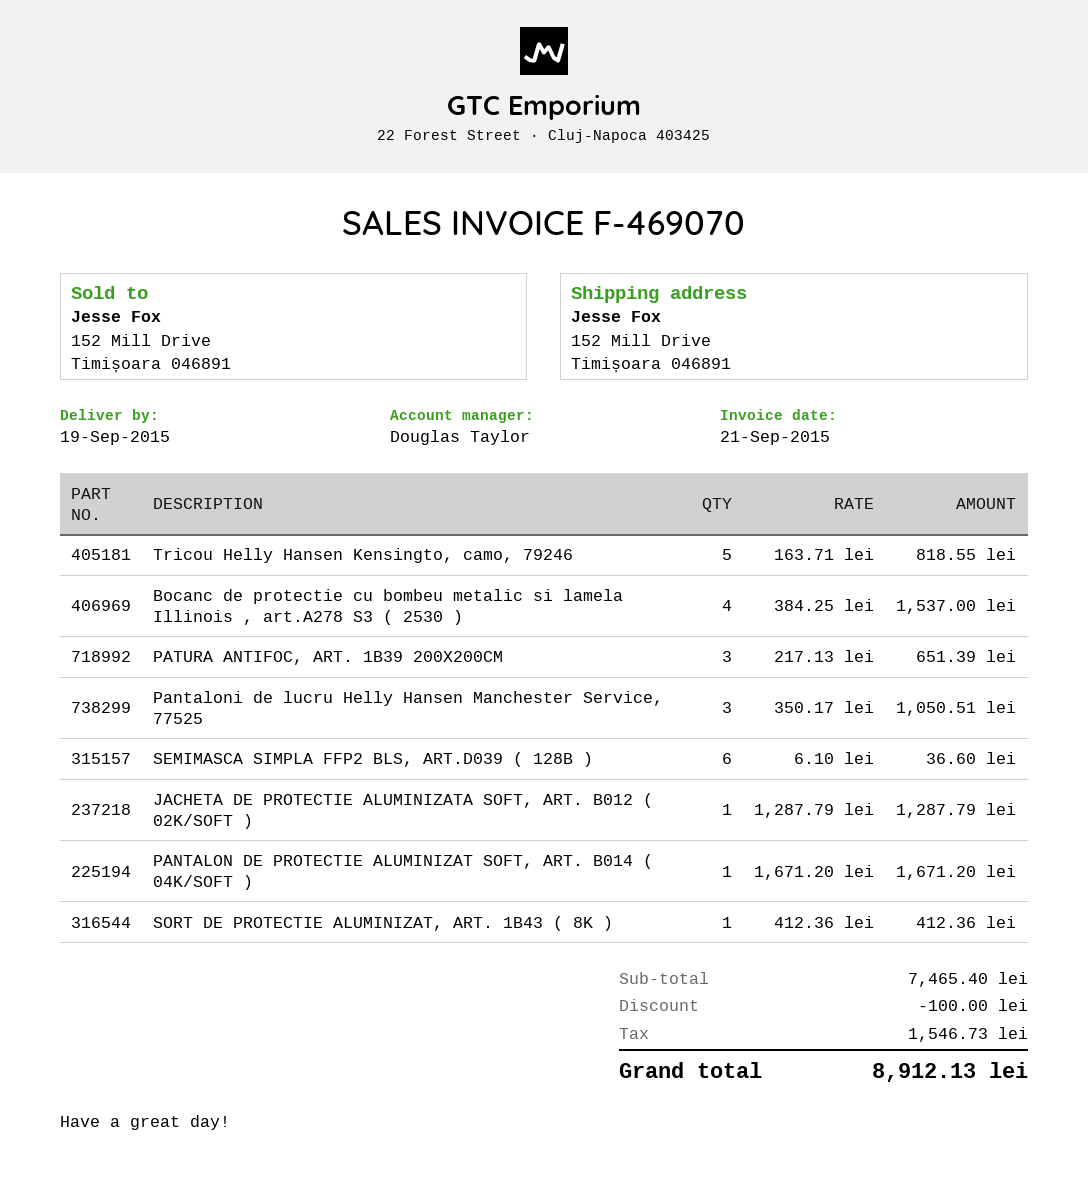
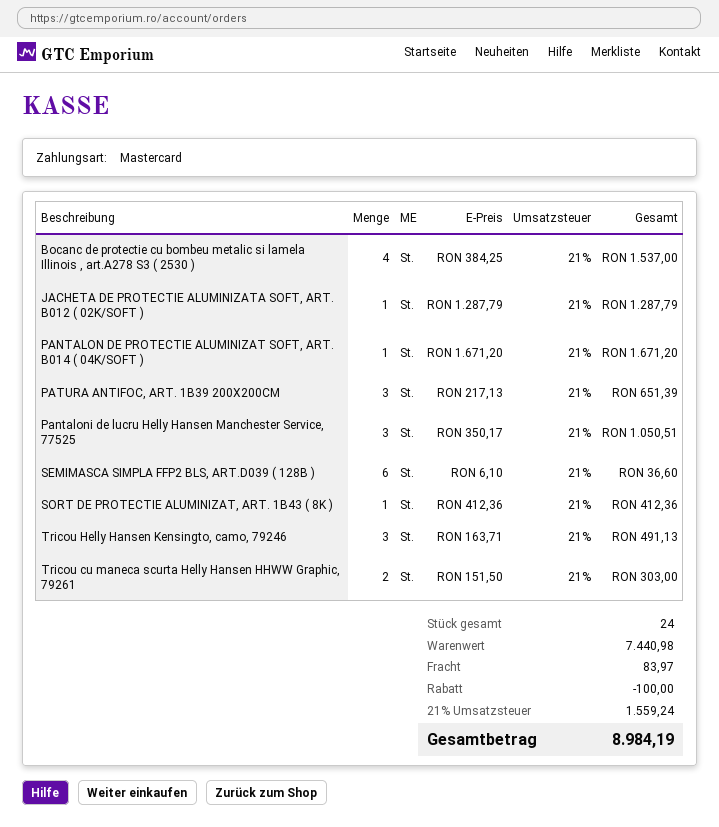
Tricou Helly Hansen Kensingto, camo, 79246: 5 x 163.71 = 818.55 -> 3 x 163.71 = 491.13
Tricou cu maneca scurta Helly Hansen HHWW Graphic, 79261: none -> 2 x 151.50 = 303.00
subtotal: 7465.40 -> 7440.98
shipping: none -> 83.97
tax: 1546.73 -> 1559.24
total: 8912.13 -> 8984.19

